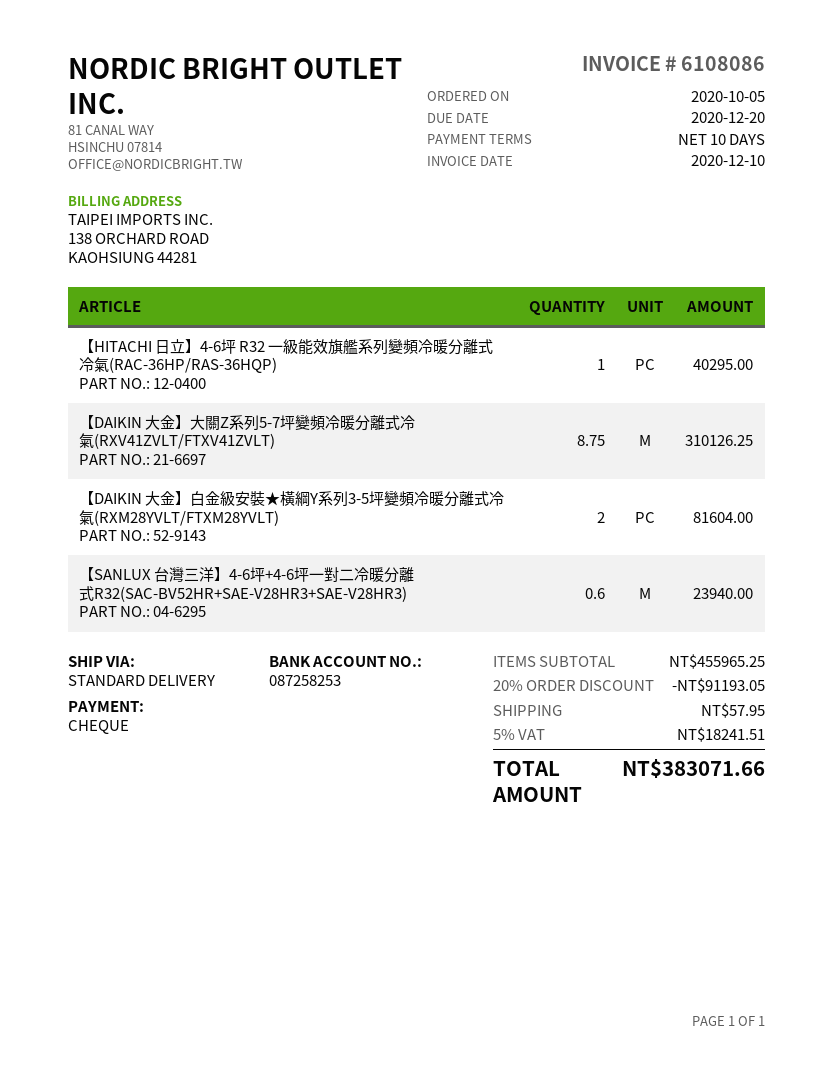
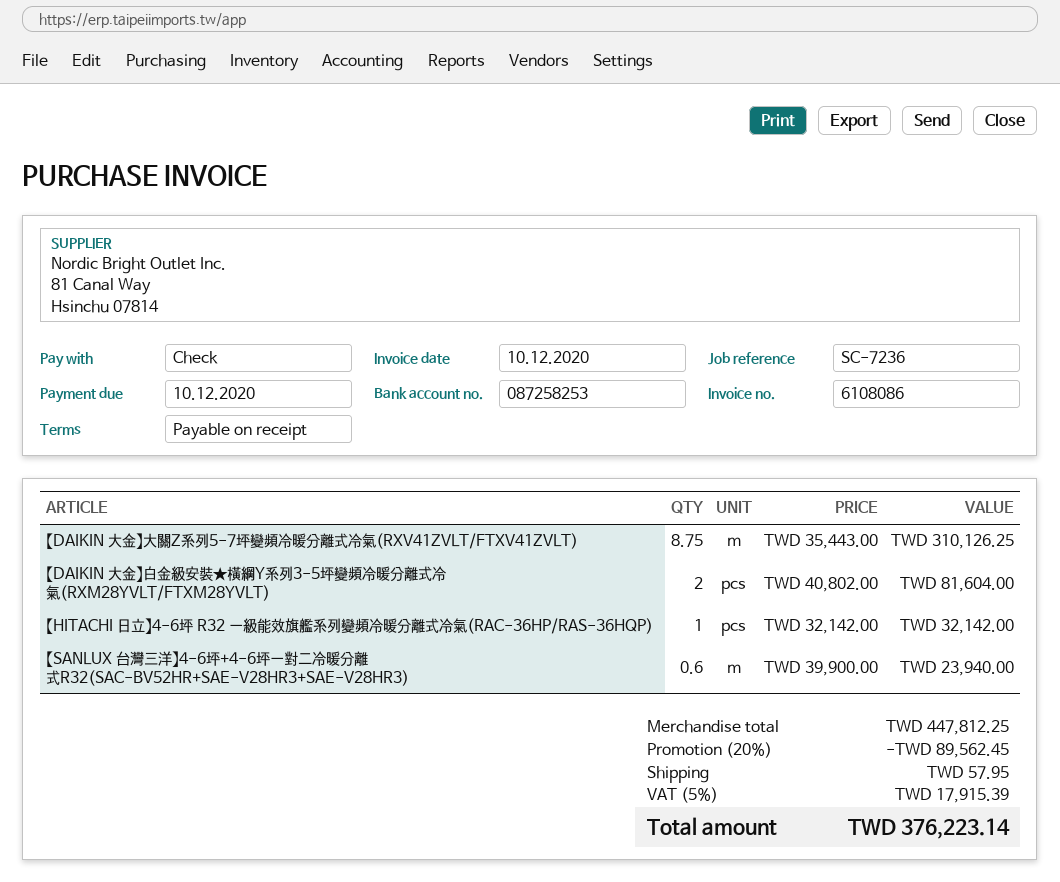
payment terms: 10 days -> on receipt
due date: 2020-12-20 -> 2020-12-10
【HITACHI 日立】4-6坪 R32 一級能效旗艦系列變頻冷暖分離式冷氣(RAC-36HP/RAS-36HQP): 1 for 40295.00 -> 1 for 32142.00
subtotal: 455965.25 -> 447812.25
discount: 20% = 91193.05 -> 20% = 89562.45
tax: 5% = 18241.51 -> 5% = 17915.39
total: 383071.66 -> 376223.14

